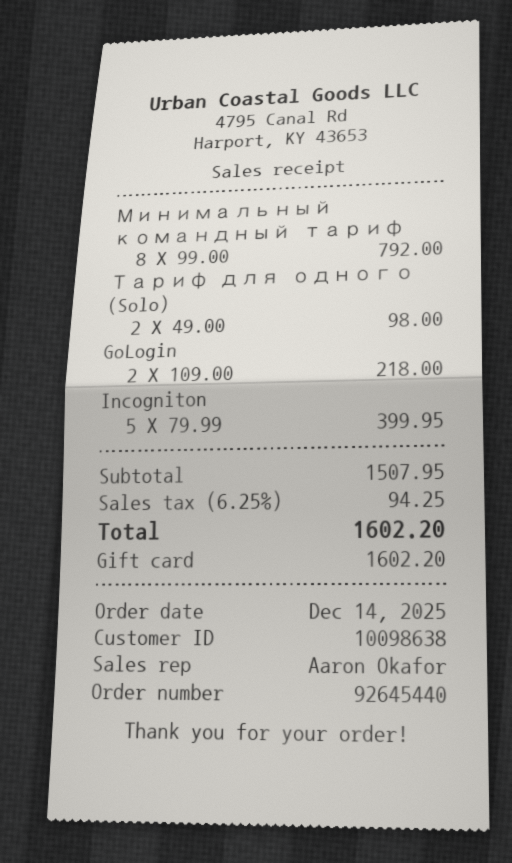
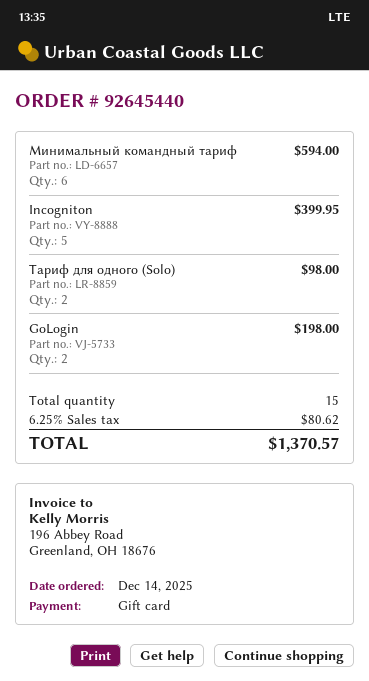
Минимальный командный тариф: 8 for 792.00 -> 6 for 594.00
GoLogin: 2 for 218.00 -> 2 for 198.00
tax: 6.25% = 94.25 -> 6.25% = 80.62
total: 1602.20 -> 1370.57

